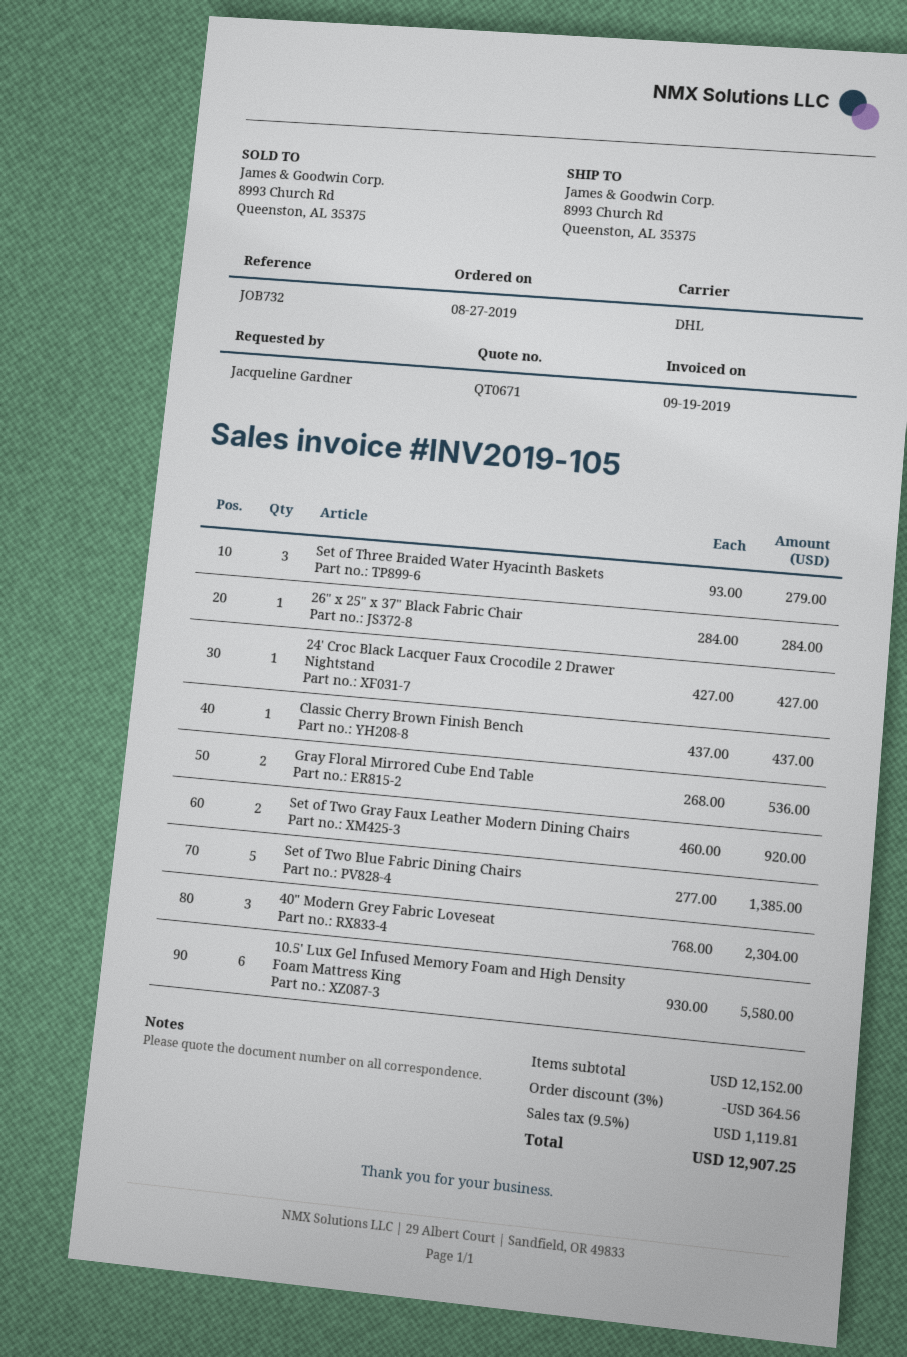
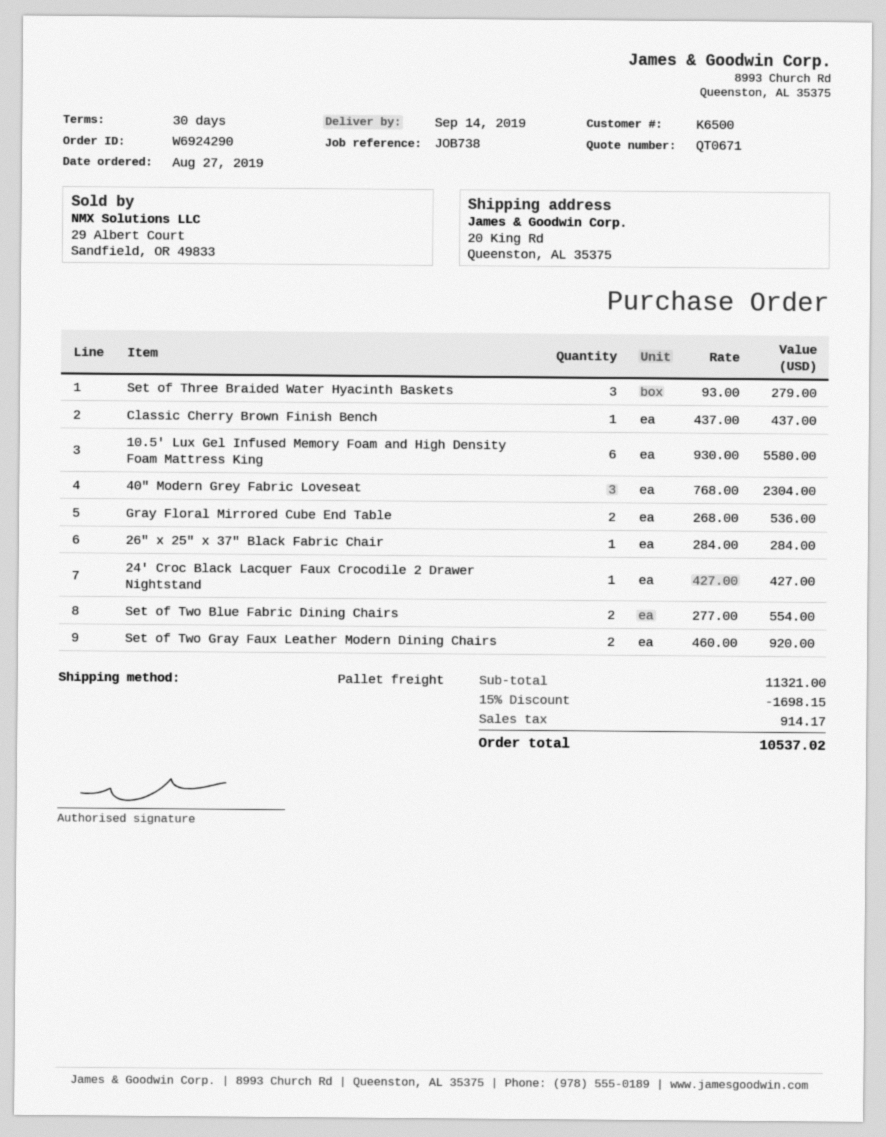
reference: JOB732 -> JOB738
shipping method: DHL -> pallet freight
ship to: 8993 Church Rd, Queenston, AL 35375 -> 20 King Rd, Queenston, AL 35375
Set of Two Blue Fabric Dining Chairs: 5 x 277.00 = 1385.00 -> 2 x 277.00 = 554.00
subtotal: 12152.00 -> 11321.00
discount: 3% = 364.56 -> 15% = 1698.15
tax: 1119.81 -> 914.17
total: 12907.25 -> 10537.02

